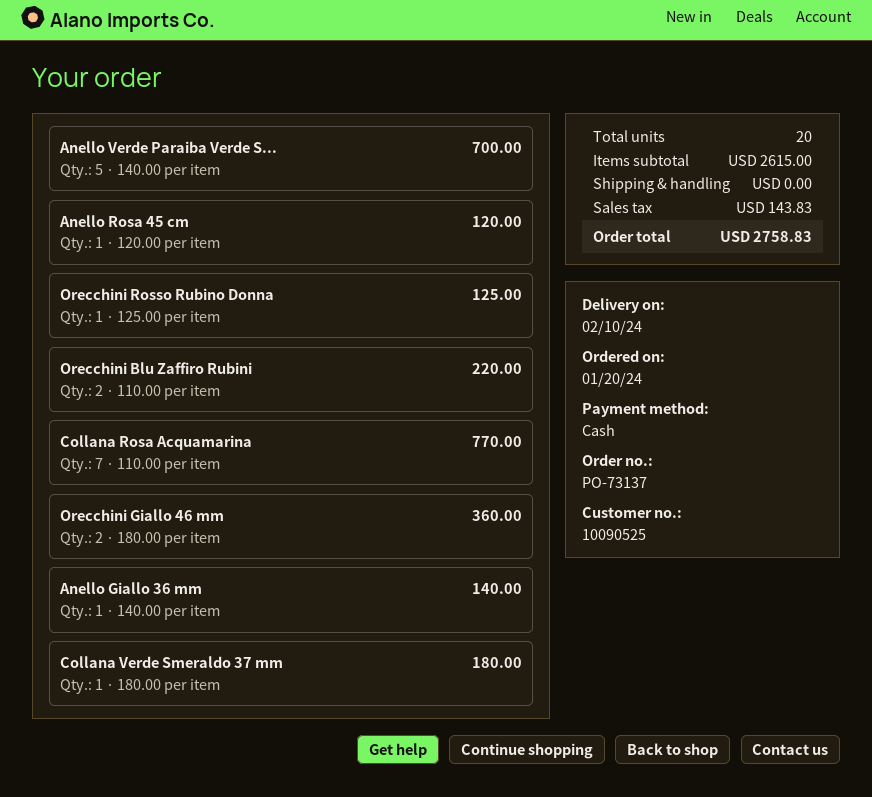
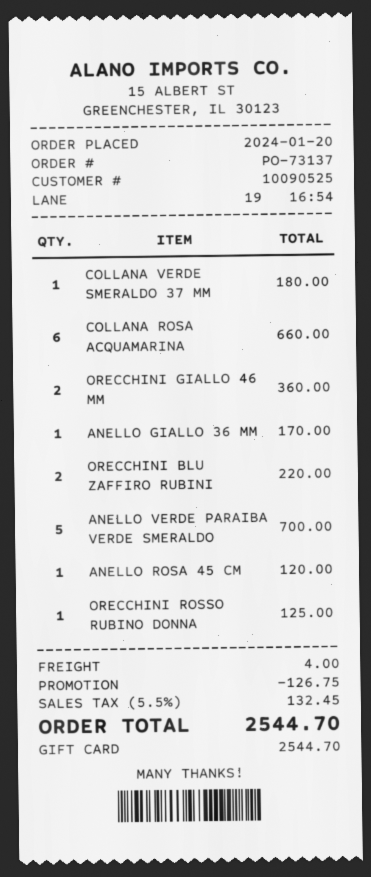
payment method: cash -> gift card
Collana Rosa Acquamarina: 7 for 770.00 -> 6 for 660.00
Anello Giallo 36 mm: 1 for 140.00 -> 1 for 170.00
discount: none -> 126.75
shipping: 0.00 -> 4.00
tax: 143.83 -> 132.45
total: 2758.83 -> 2544.70

